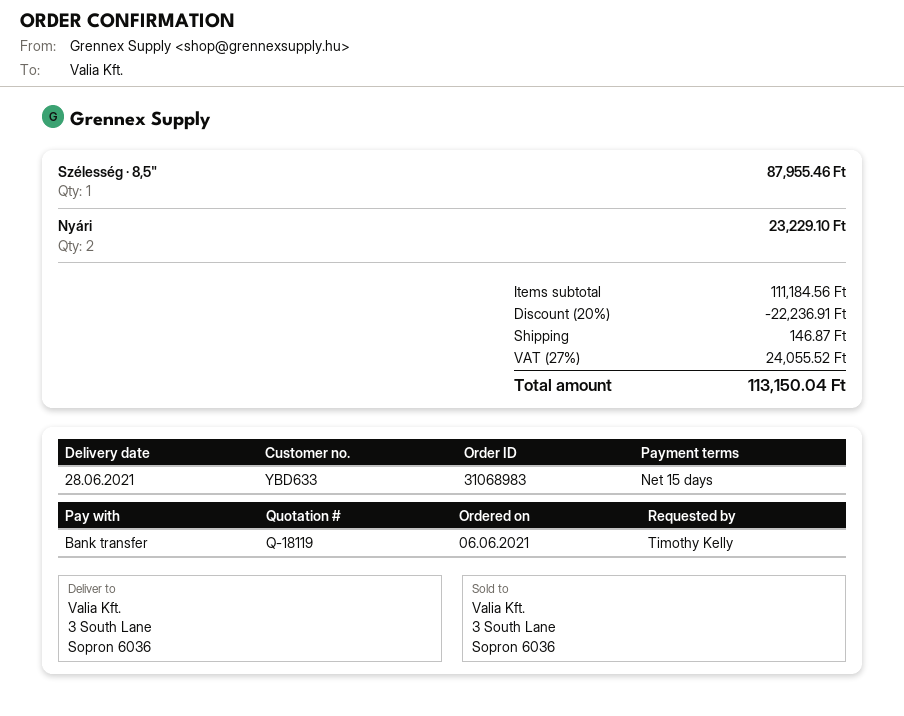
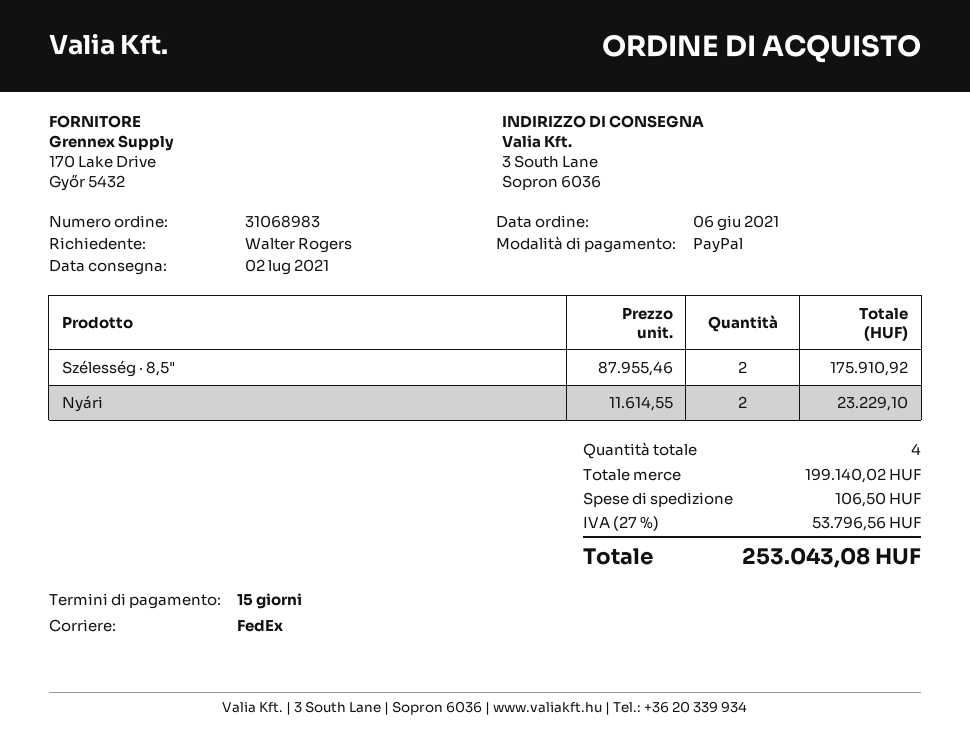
delivery date: 2021-06-28 -> 2021-07-02
ordered by: Timothy Kelly -> Walter Rogers
payment method: bank transfer -> PayPal
Szélesség · 8,5": 1 for 87955.46 -> 2 for 175910.92
subtotal: 111184.56 -> 199140.02
discount: 20% = 22236.91 -> none
shipping: 146.87 -> 106.50
tax: 27% = 24055.52 -> 27% = 53796.56
total: 113150.04 -> 253043.08

